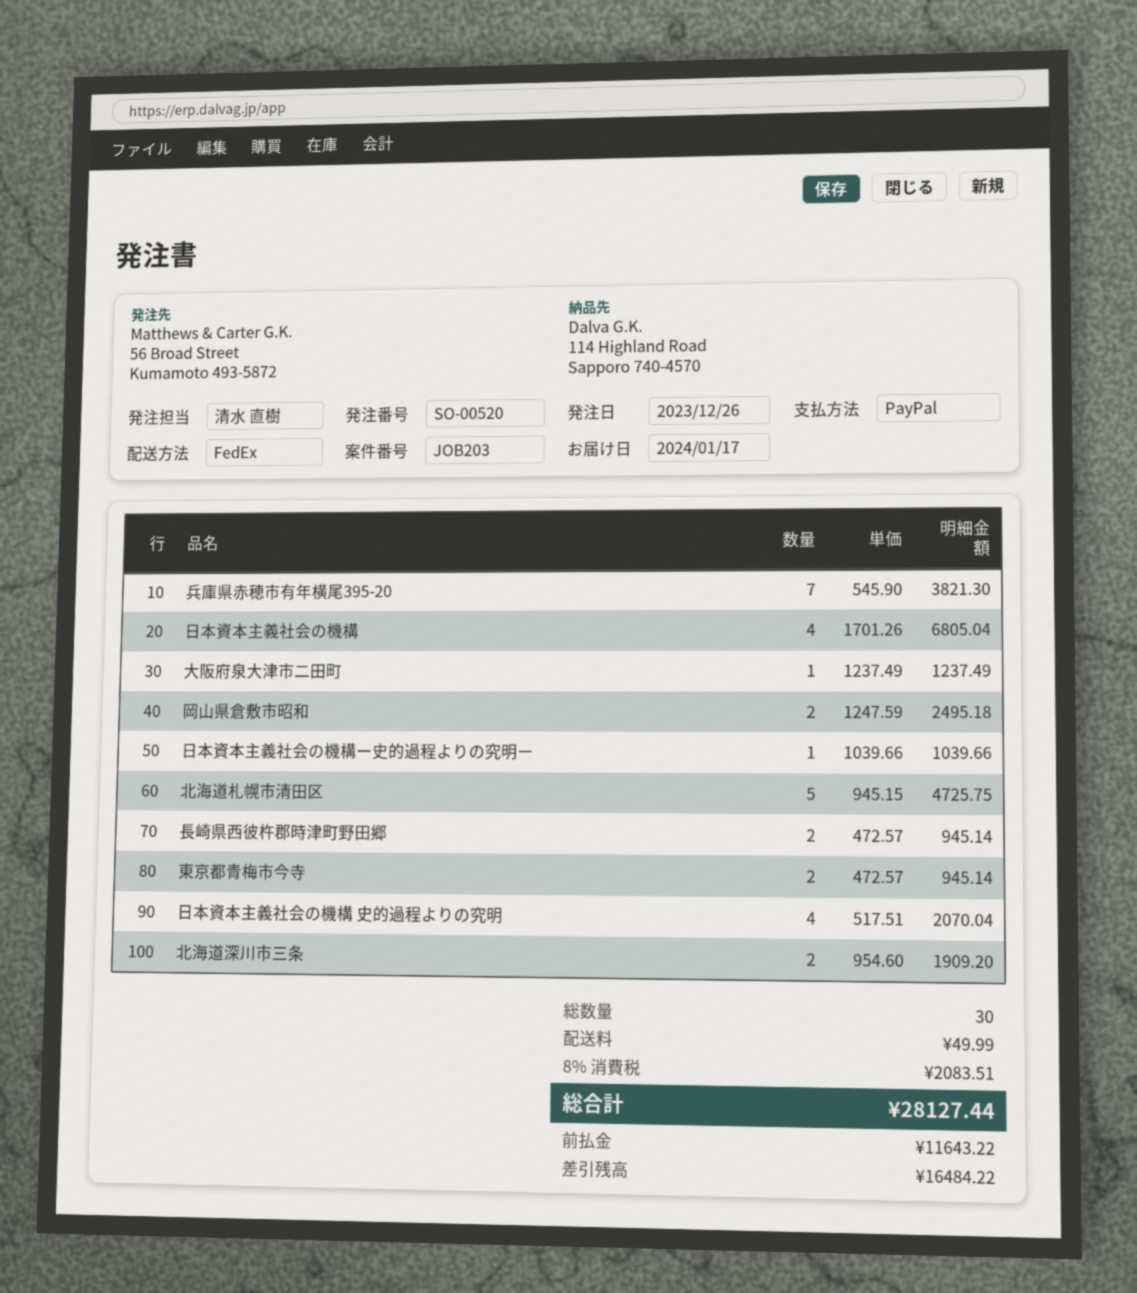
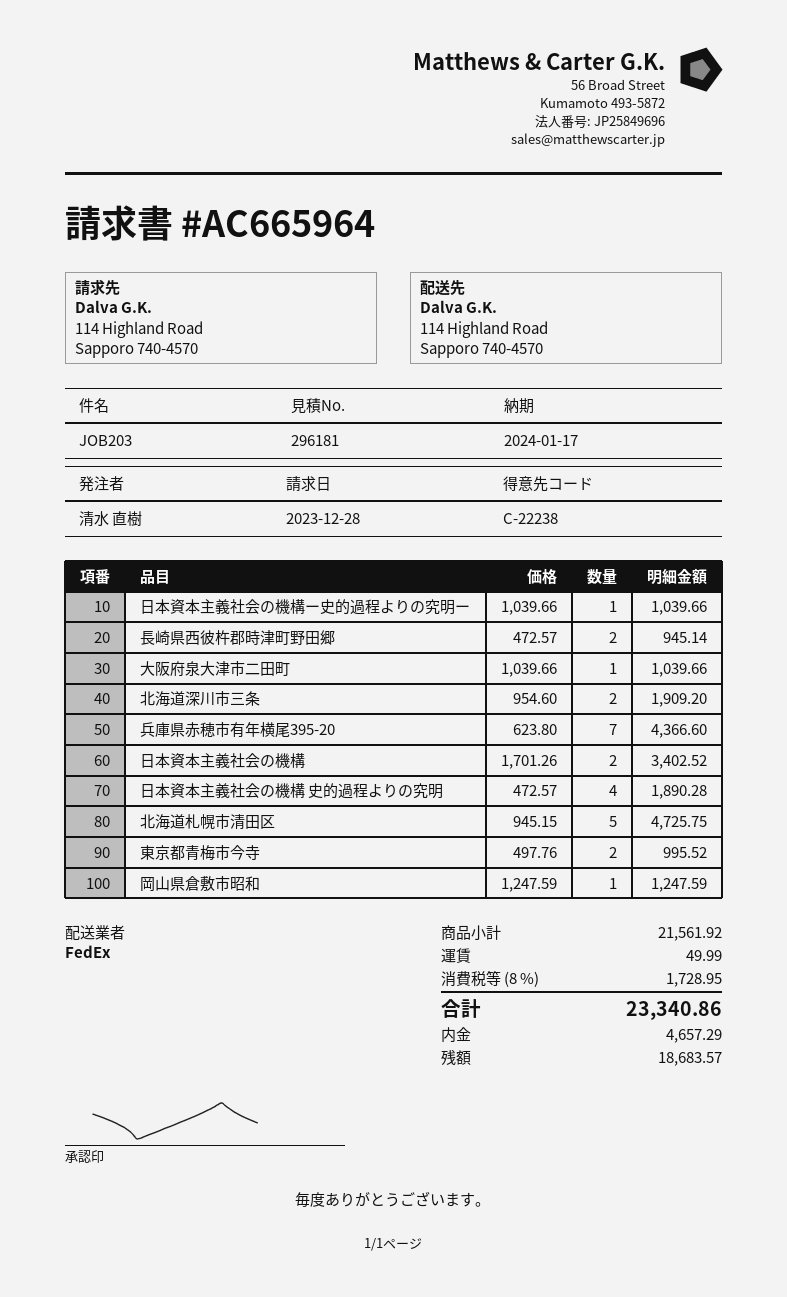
兵庫県赤穂市有年横尾395-20: 7 x 545.90 = 3821.30 -> 7 x 623.80 = 4366.60
日本資本主義社会の機構: 4 x 1701.26 = 6805.04 -> 2 x 1701.26 = 3402.52
大阪府泉大津市二田町: 1 x 1237.49 = 1237.49 -> 1 x 1039.66 = 1039.66
岡山県倉敷市昭和: 2 x 1247.59 = 2495.18 -> 1 x 1247.59 = 1247.59
東京都青梅市今寺: 2 x 472.57 = 945.14 -> 2 x 497.76 = 995.52
日本資本主義社会の機構 史的過程よりの究明: 4 x 517.51 = 2070.04 -> 4 x 472.57 = 1890.28
tax: 8% = 2083.51 -> 8% = 1728.95
total: 28127.44 -> 23340.86
deposit: 11643.22 -> 4657.29
balance: 16484.22 -> 18683.57

